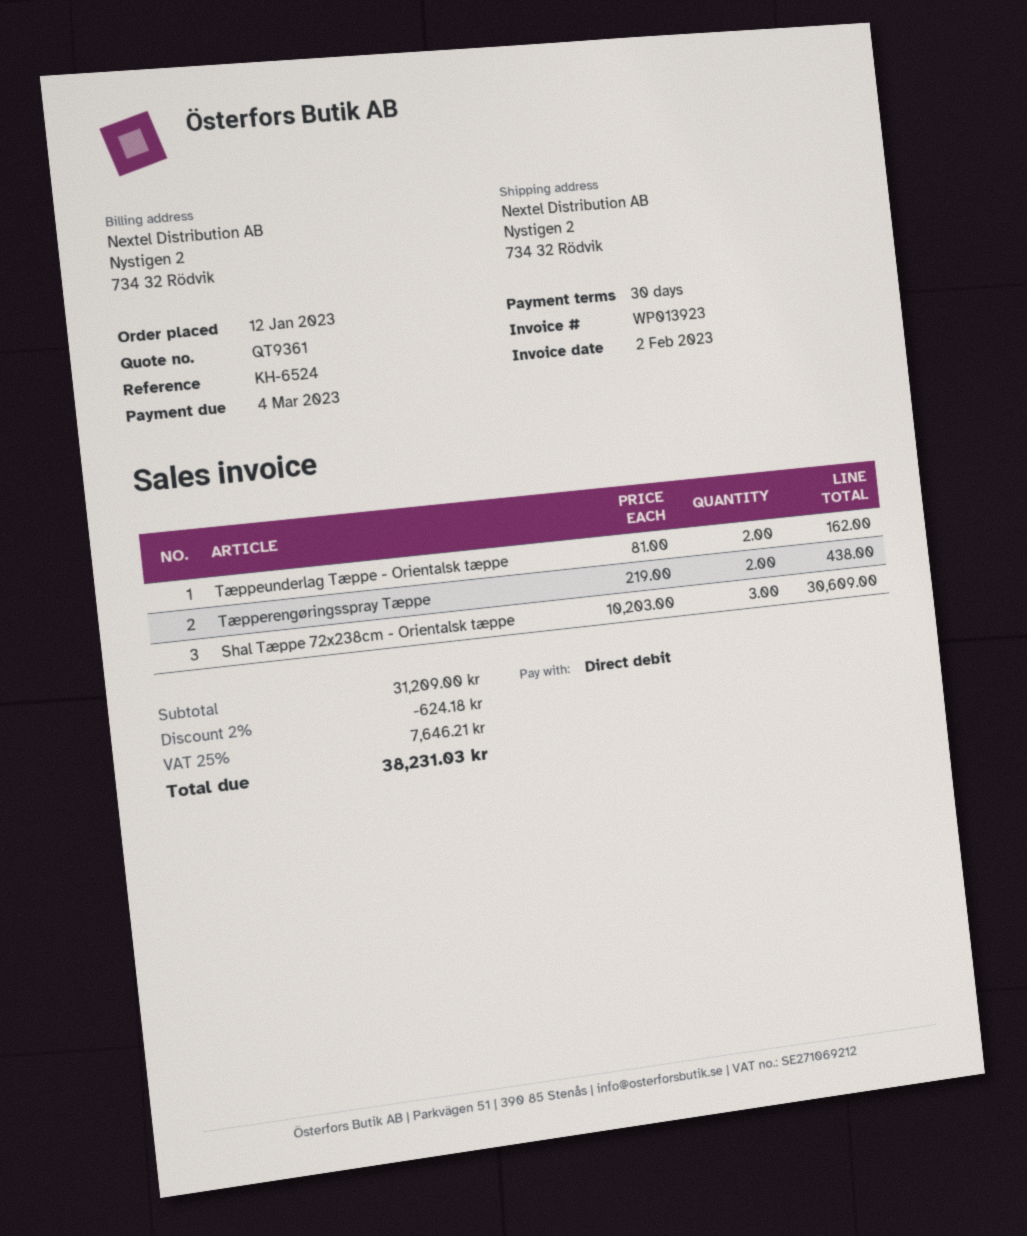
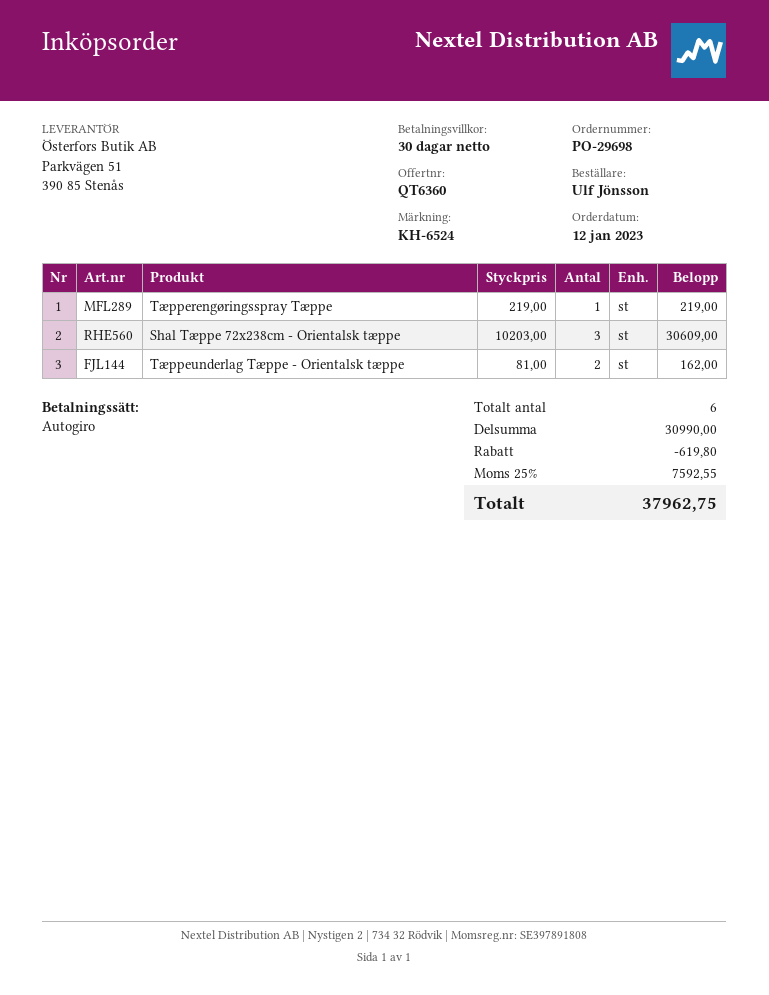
quote number: QT9361 -> QT6360
Tæpperengøringsspray Tæppe: 2 x 219.00 = 438.00 -> 1 x 219.00 = 219.00
subtotal: 31209.00 -> 30990.00
discount: 624.18 -> 619.80
tax: 25% = 7646.21 -> 25% = 7592.55
total: 38231.03 -> 37962.75

